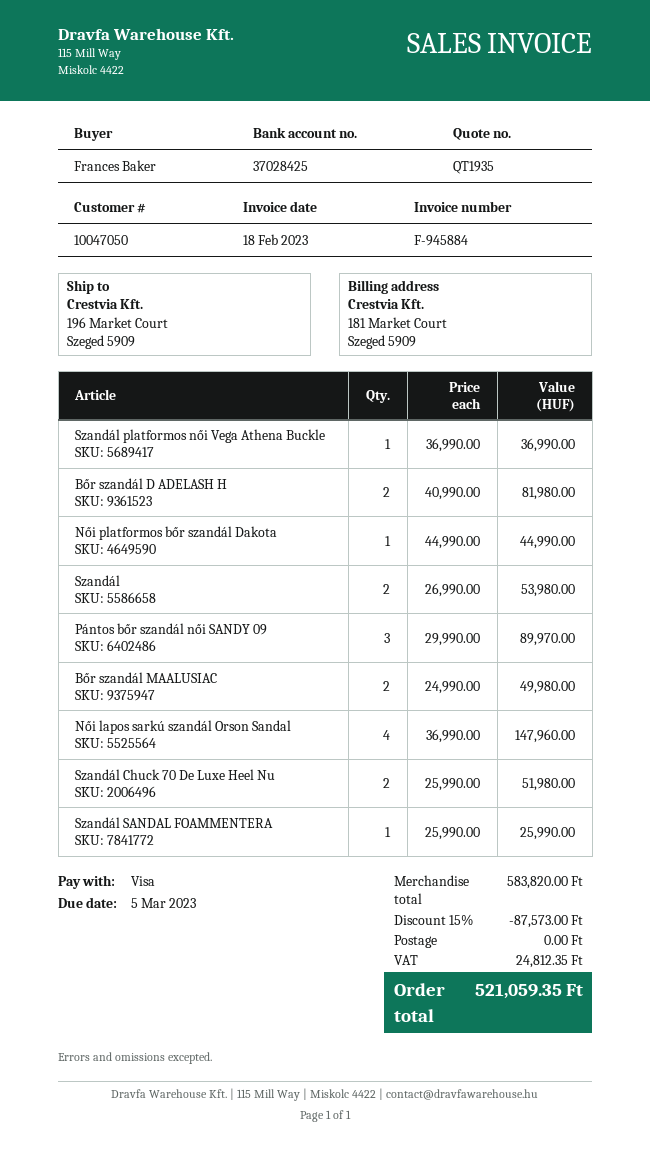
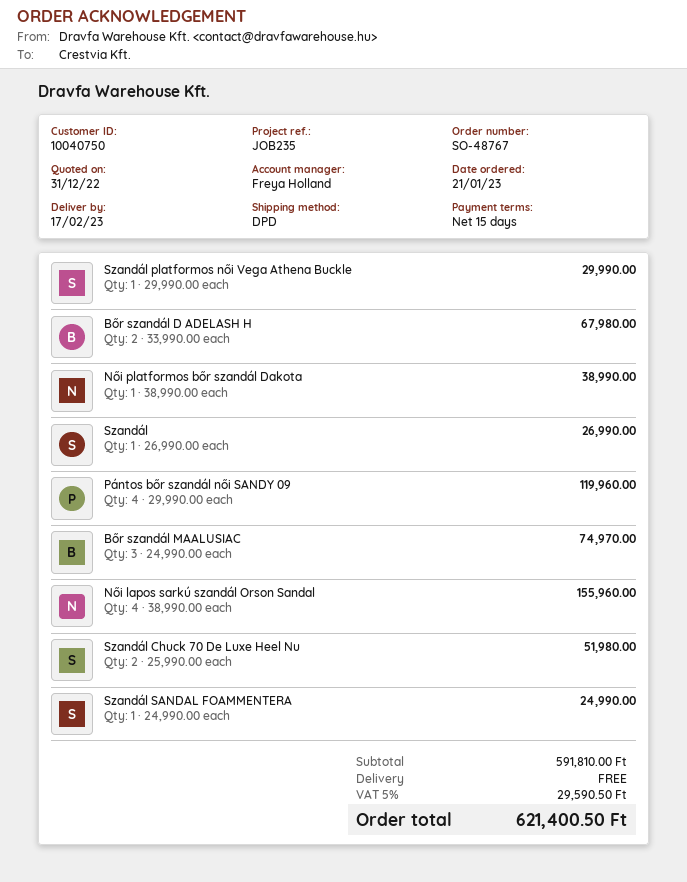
customer number: 10047050 -> 10040750
Szandál platformos női Vega Athena Buckle: 1 x 36990.00 = 36990.00 -> 1 x 29990.00 = 29990.00
Bőr szandál D ADELASH H: 2 x 40990.00 = 81980.00 -> 2 x 33990.00 = 67980.00
Női platformos bőr szandál Dakota: 1 x 44990.00 = 44990.00 -> 1 x 38990.00 = 38990.00
Szandál: 2 x 26990.00 = 53980.00 -> 1 x 26990.00 = 26990.00
Pántos bőr szandál női SANDY 09: 3 x 29990.00 = 89970.00 -> 4 x 29990.00 = 119960.00
Bőr szandál MAALUSIAC: 2 x 24990.00 = 49980.00 -> 3 x 24990.00 = 74970.00
Női lapos sarkú szandál Orson Sandal: 4 x 36990.00 = 147960.00 -> 4 x 38990.00 = 155960.00
Szandál SANDAL FOAMMENTERA: 1 x 25990.00 = 25990.00 -> 1 x 24990.00 = 24990.00
subtotal: 583820.00 -> 591810.00
discount: 15% = 87573.00 -> none
tax: 24812.35 -> 29590.50
total: 521059.35 -> 621400.50

